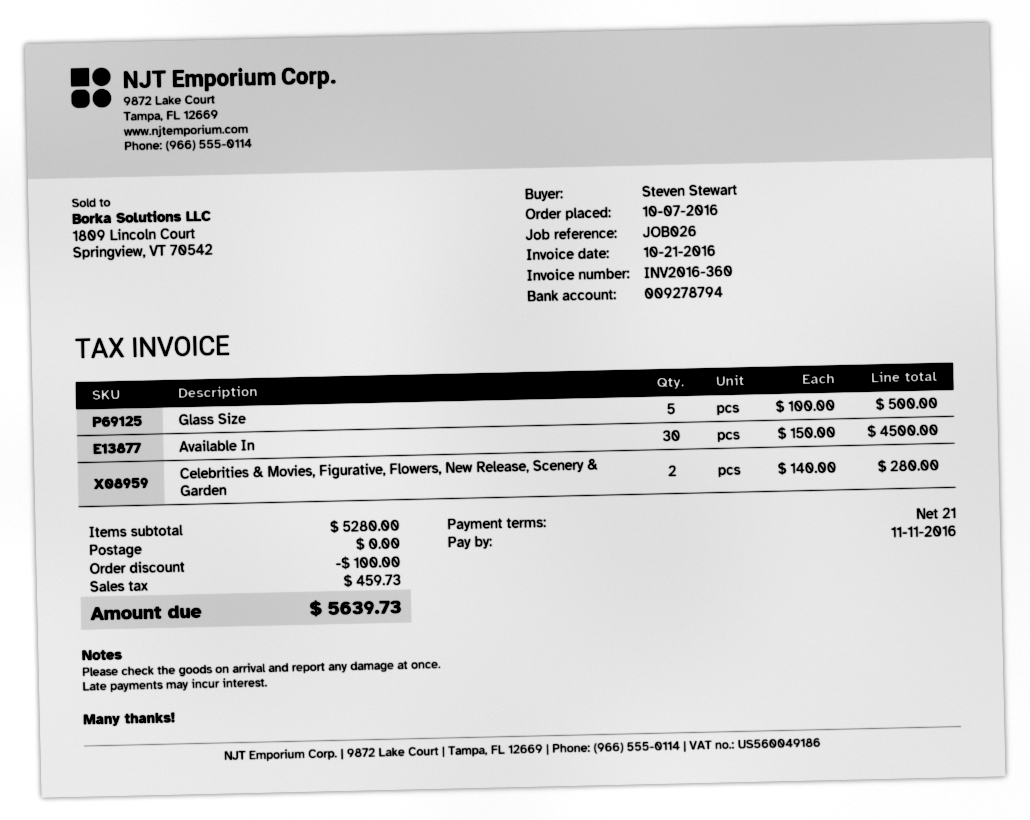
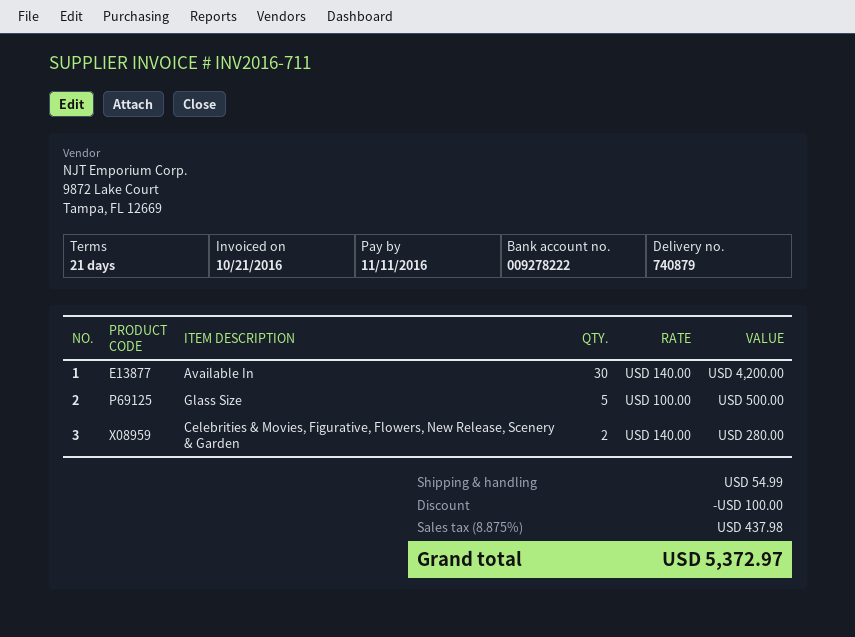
invoice number: INV2016-360 -> INV2016-711
bank account: 009278794 -> 009278222
Available In: 30 x 150.00 = 4500.00 -> 30 x 140.00 = 4200.00
shipping: 0.00 -> 54.99
tax: 459.73 -> 437.98
total: 5639.73 -> 5372.97

